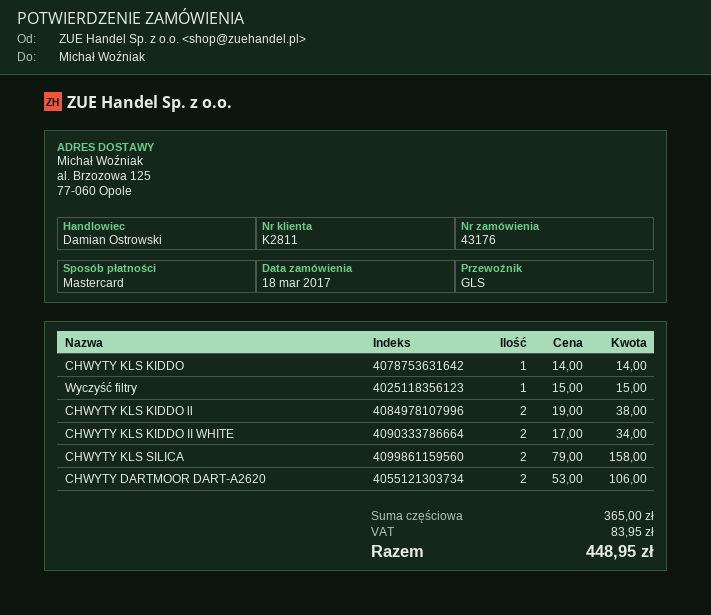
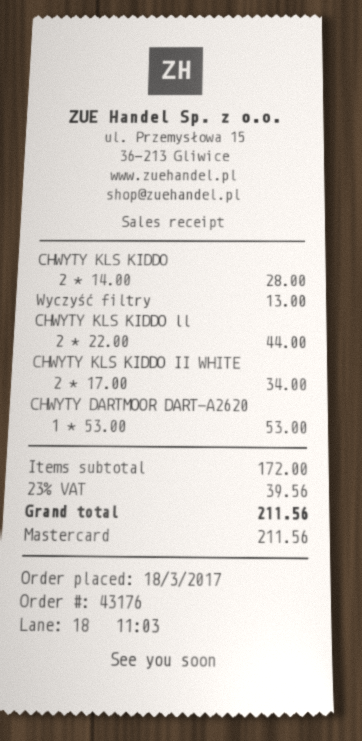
CHWYTY KLS KIDDO: 1 x 14.00 = 14.00 -> 2 x 14.00 = 28.00
Wyczyść filtry: 1 x 15.00 = 15.00 -> 1 x 13.00 = 13.00
CHWYTY KLS KIDDO ll: 2 x 19.00 = 38.00 -> 2 x 22.00 = 44.00
CHWYTY KLS SILICA: 2 x 79.00 = 158.00 -> none
CHWYTY DARTMOOR DART-A2620: 2 x 53.00 = 106.00 -> 1 x 53.00 = 53.00
subtotal: 365.00 -> 172.00
tax: 83.95 -> 39.56
total: 448.95 -> 211.56

